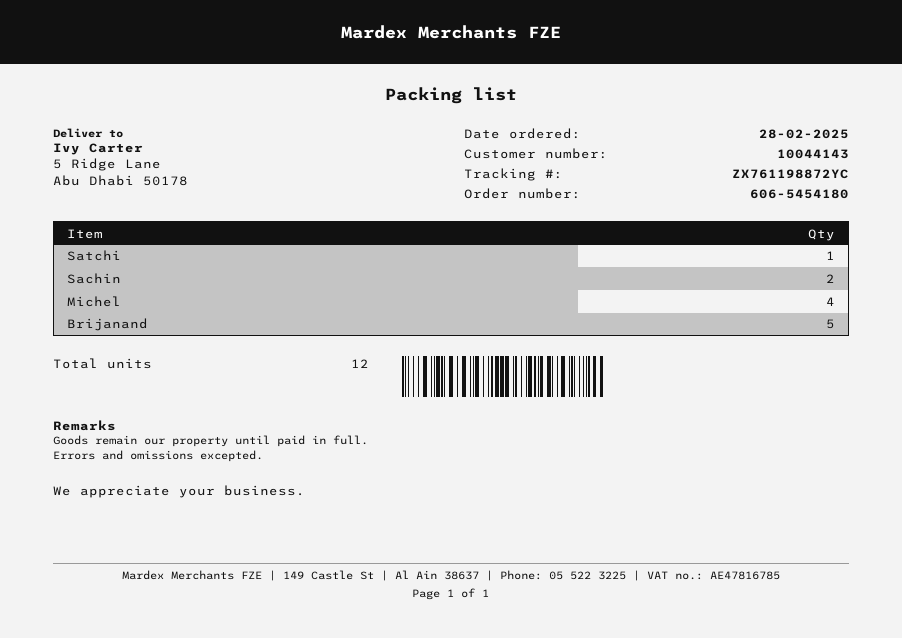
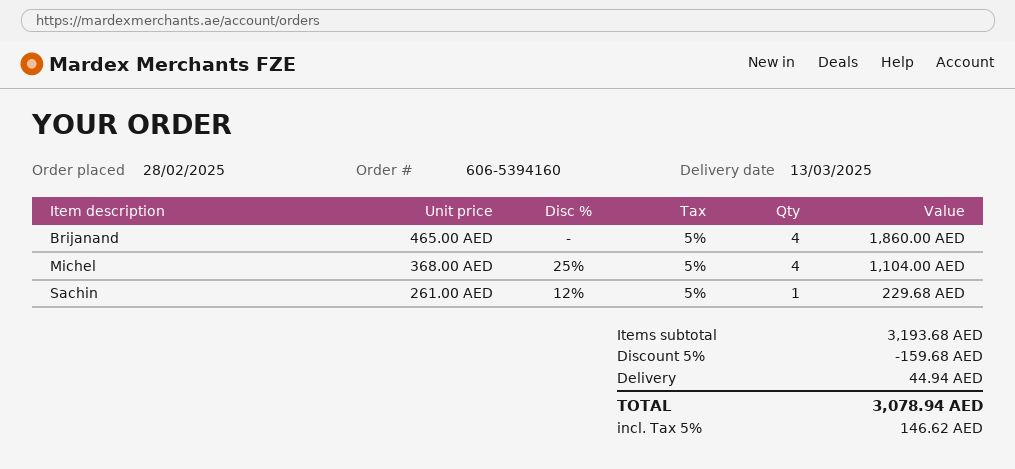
order number: 606-5454180 -> 606-5394160
Satchi: 1 -> none
Sachin: 2 -> 1
Brijanand: 5 -> 4

